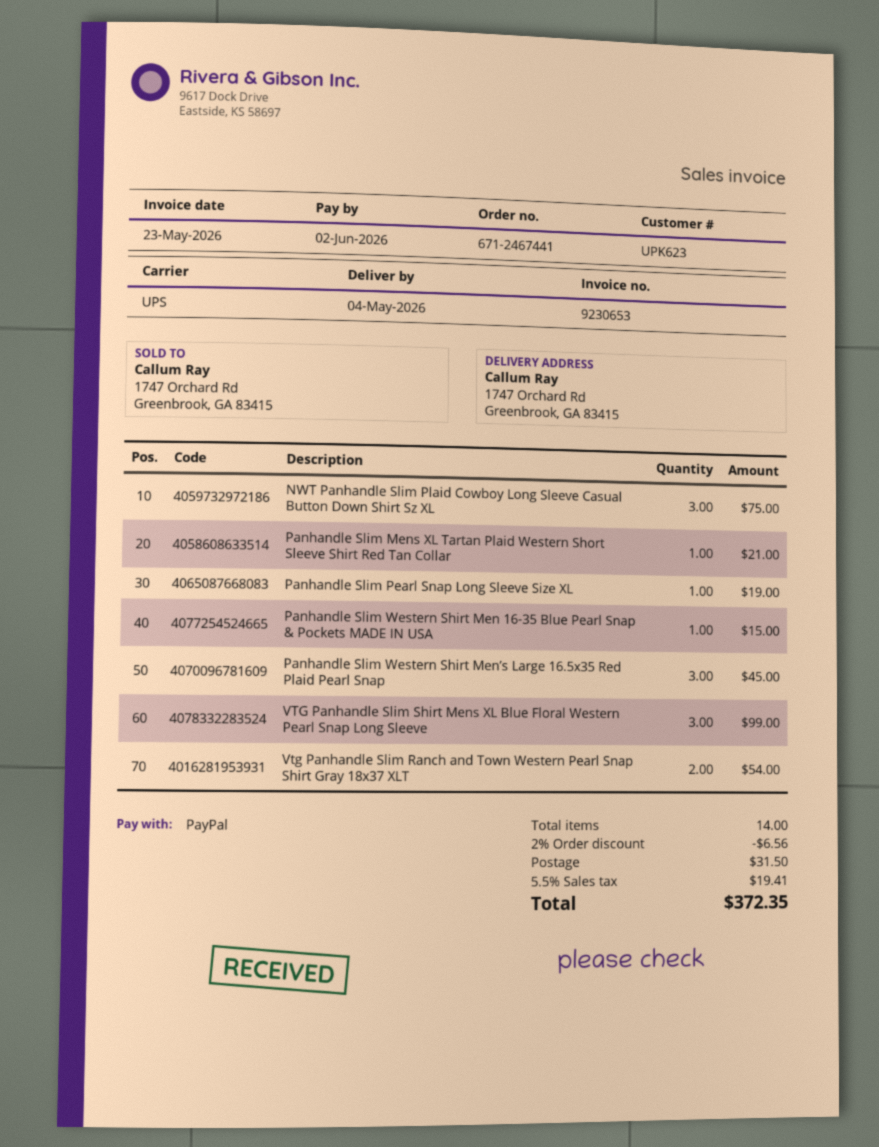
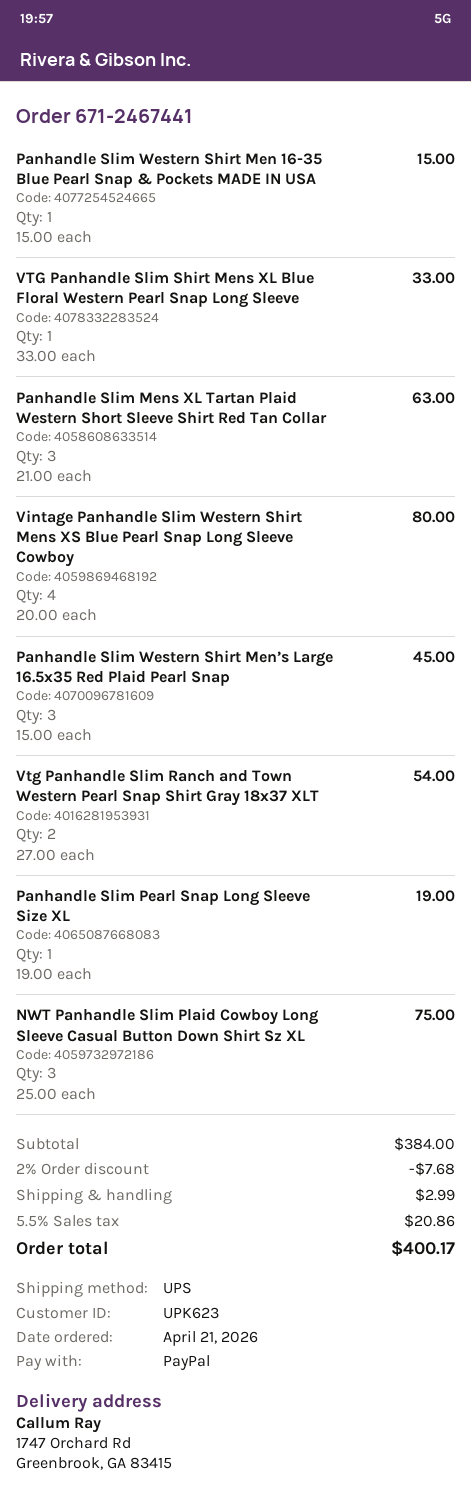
Panhandle Slim Mens XL Tartan Plaid Western Short Sleeve Shirt Red Tan Collar: 1 for 21.00 -> 3 for 63.00
VTG Panhandle Slim Shirt Mens XL Blue Floral Western Pearl Snap Long Sleeve: 3 for 99.00 -> 1 for 33.00
Vintage Panhandle Slim Western Shirt Mens XS Blue Pearl Snap Long Sleeve Cowboy: none -> 4 for 80.00
discount: 2% = 6.56 -> 2% = 7.68
shipping: 31.50 -> 2.99
tax: 5.5% = 19.41 -> 5.5% = 20.86
total: 372.35 -> 400.17

